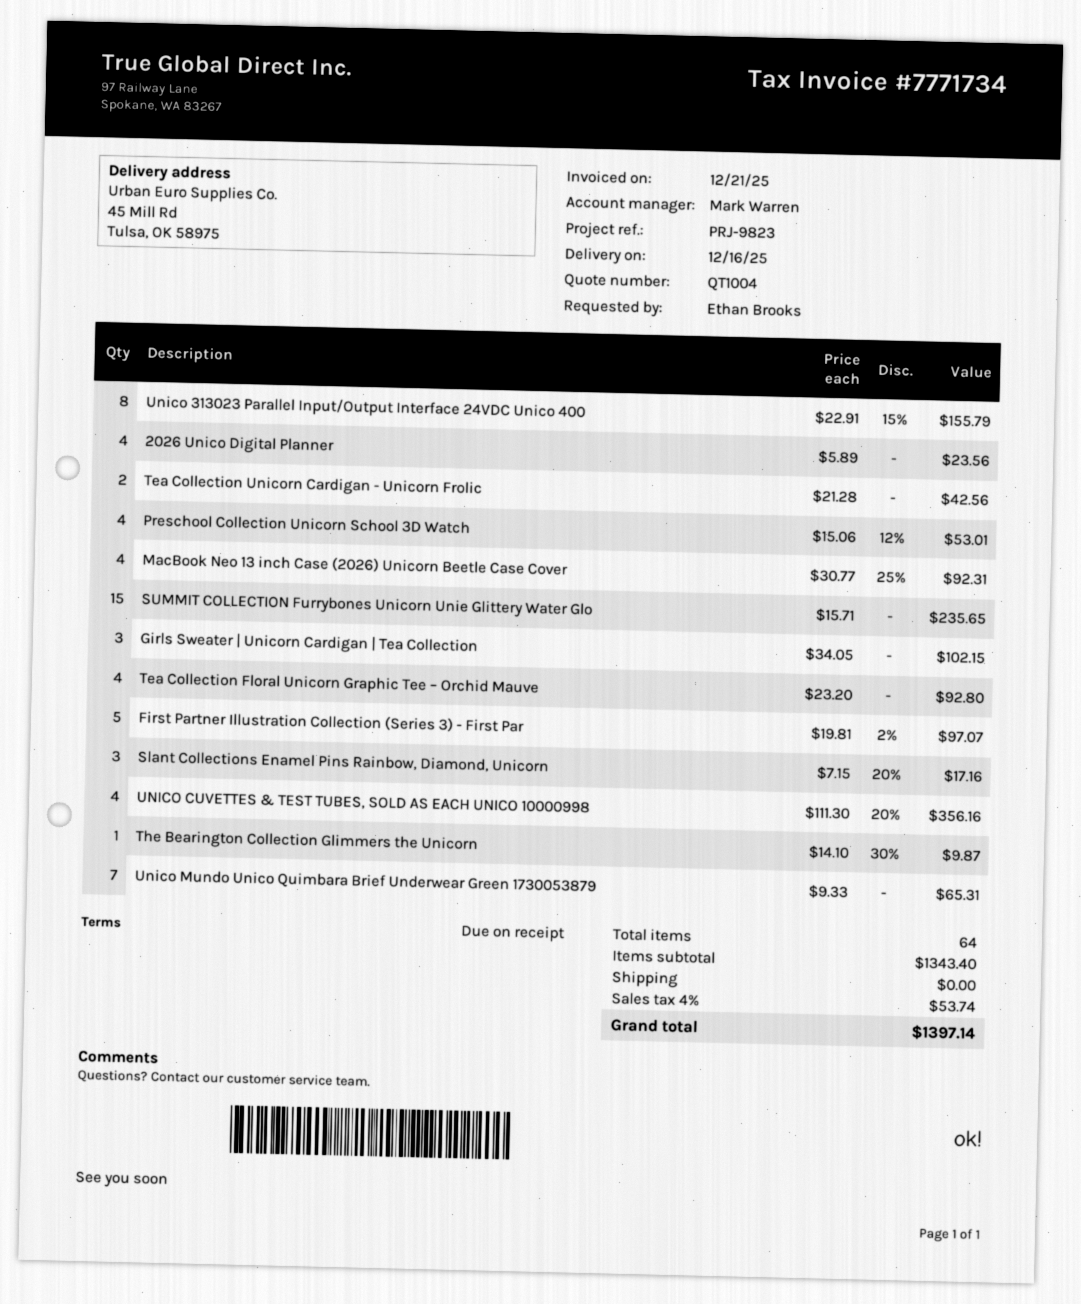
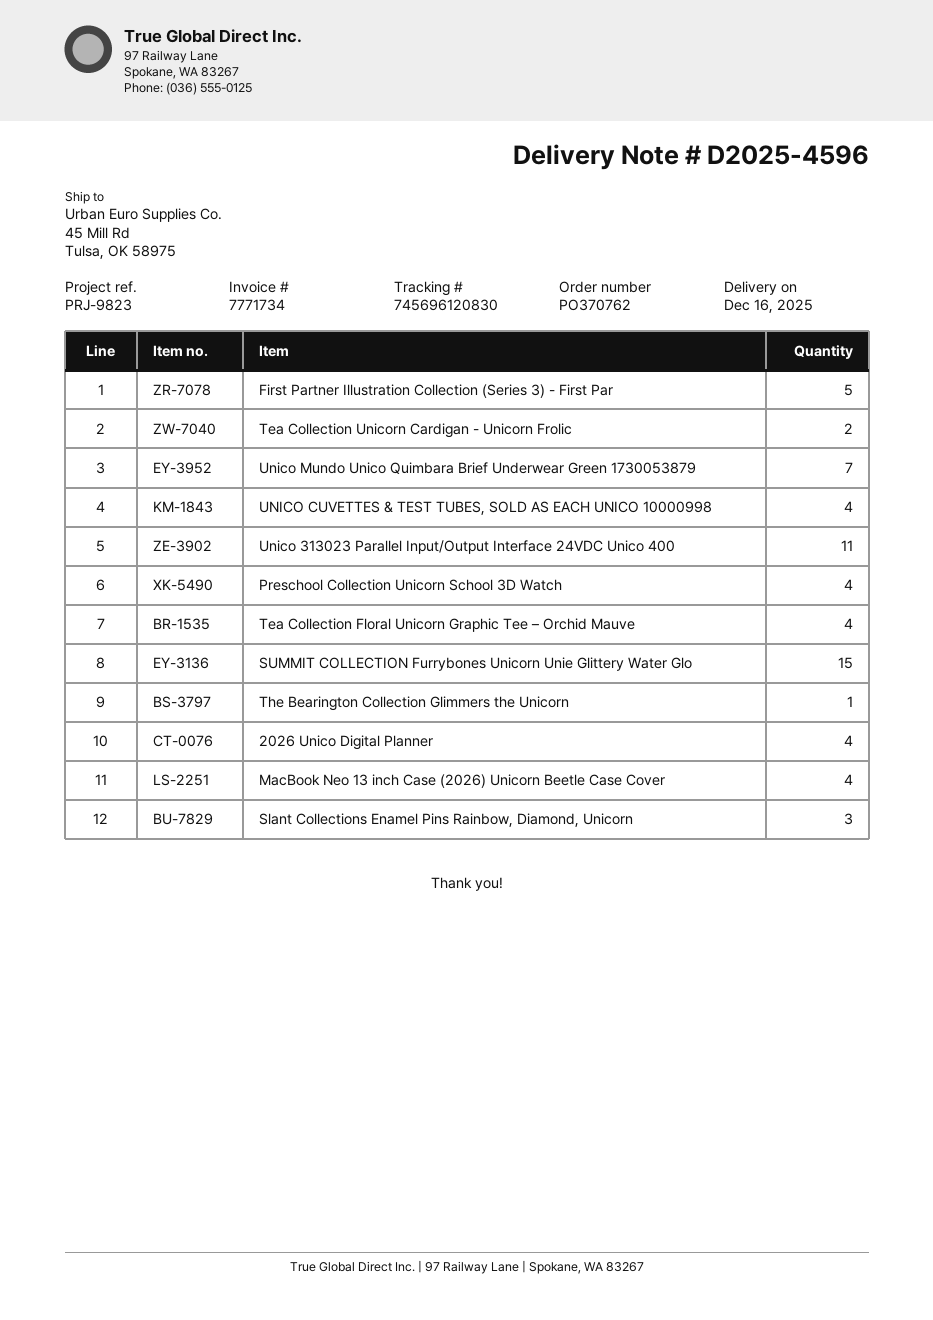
Unico 313023 Parallel Input/Output Interface 24VDC Unico 400: 8 -> 11
Girls Sweater | Unicorn Cardigan | Tea Collection: 3 -> none

